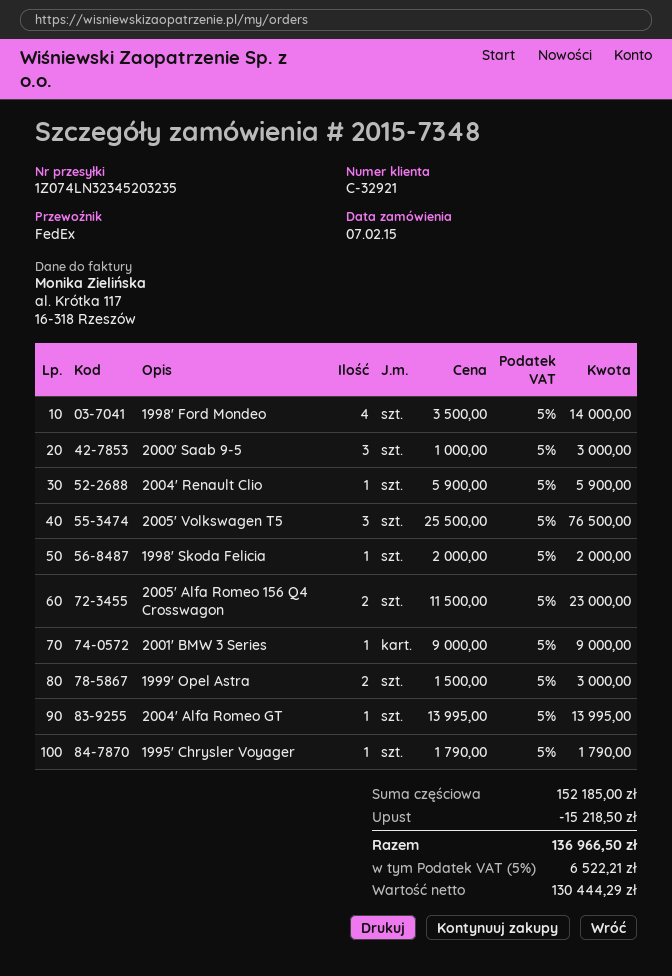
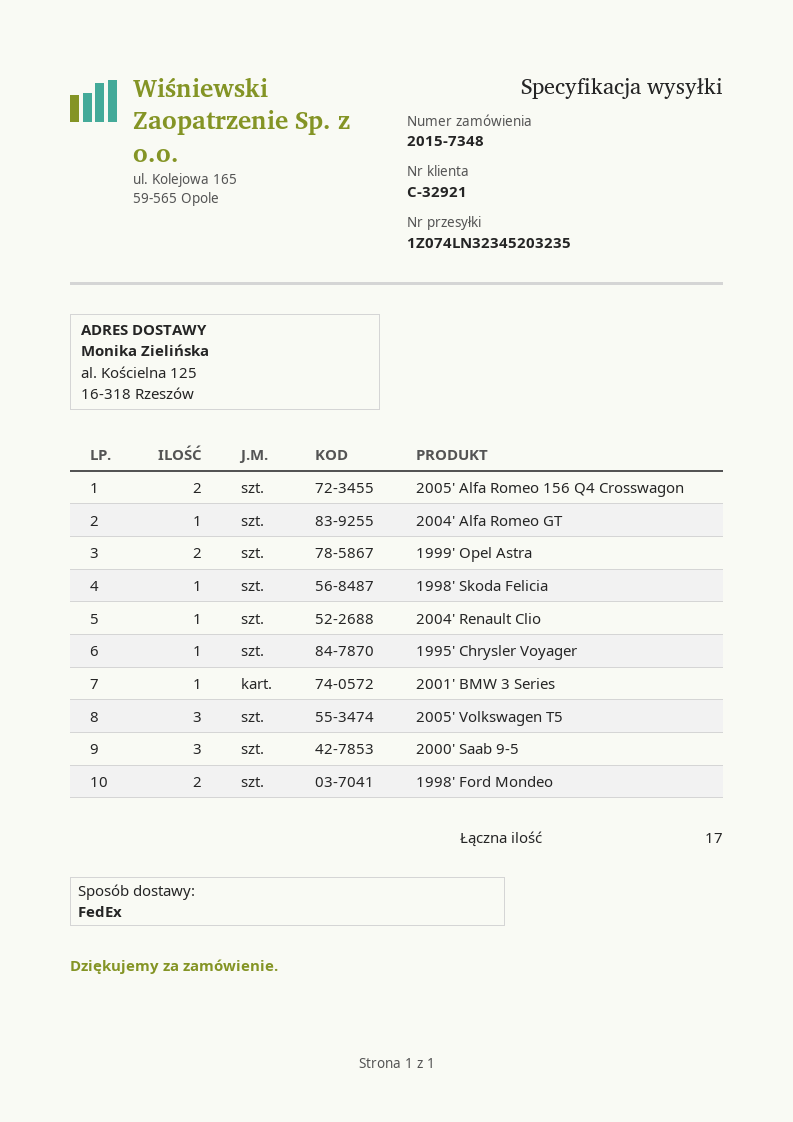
1998' Ford Mondeo: 4 -> 2

